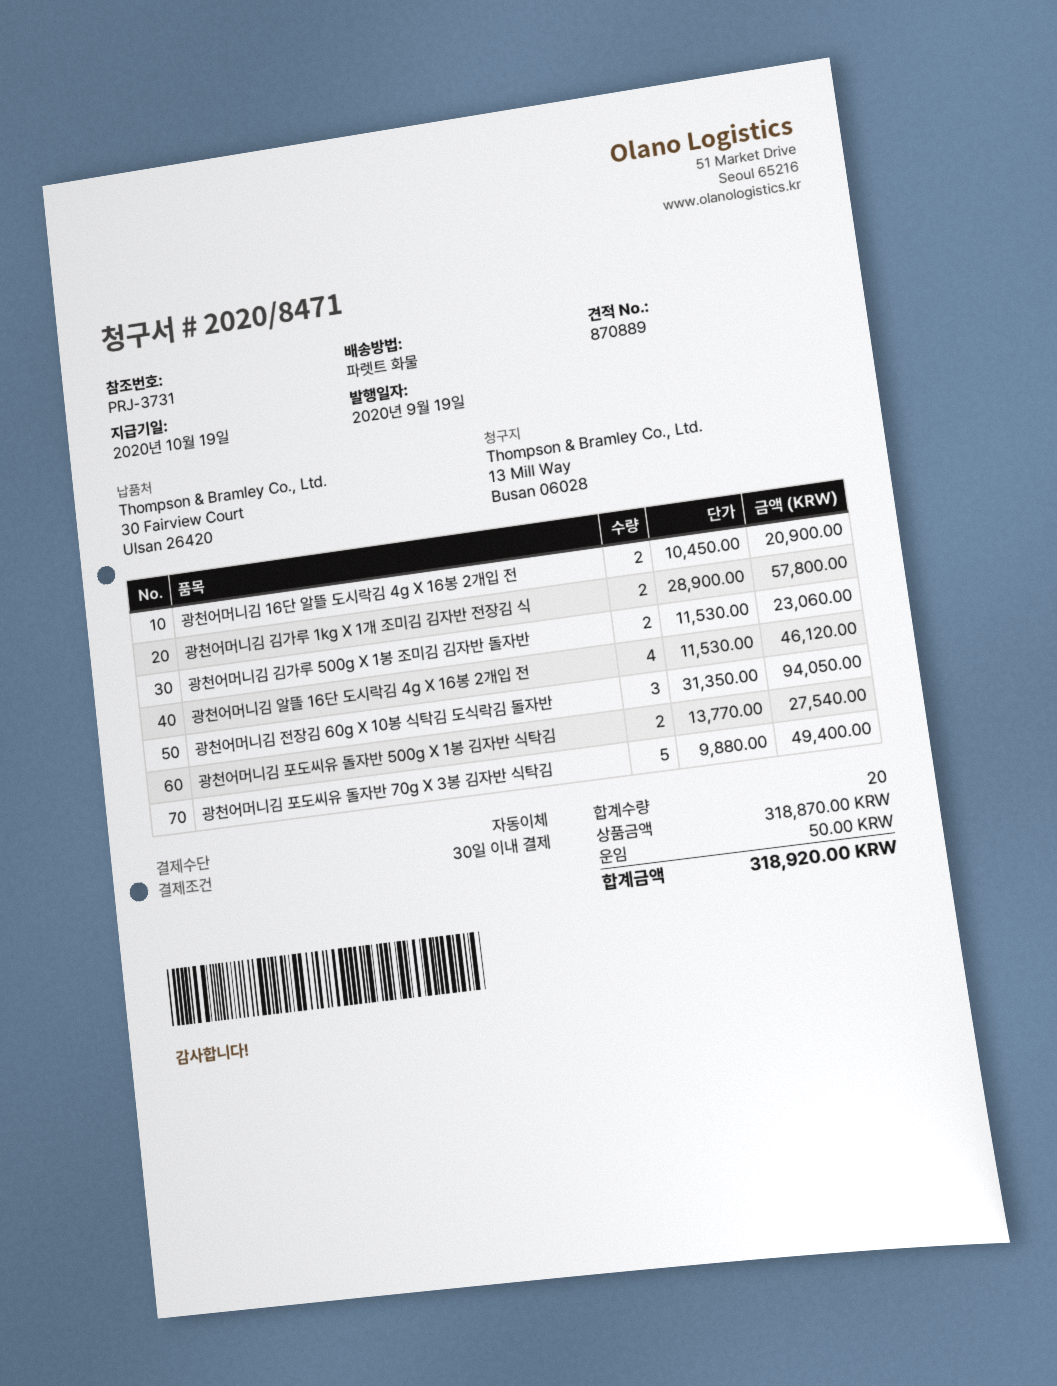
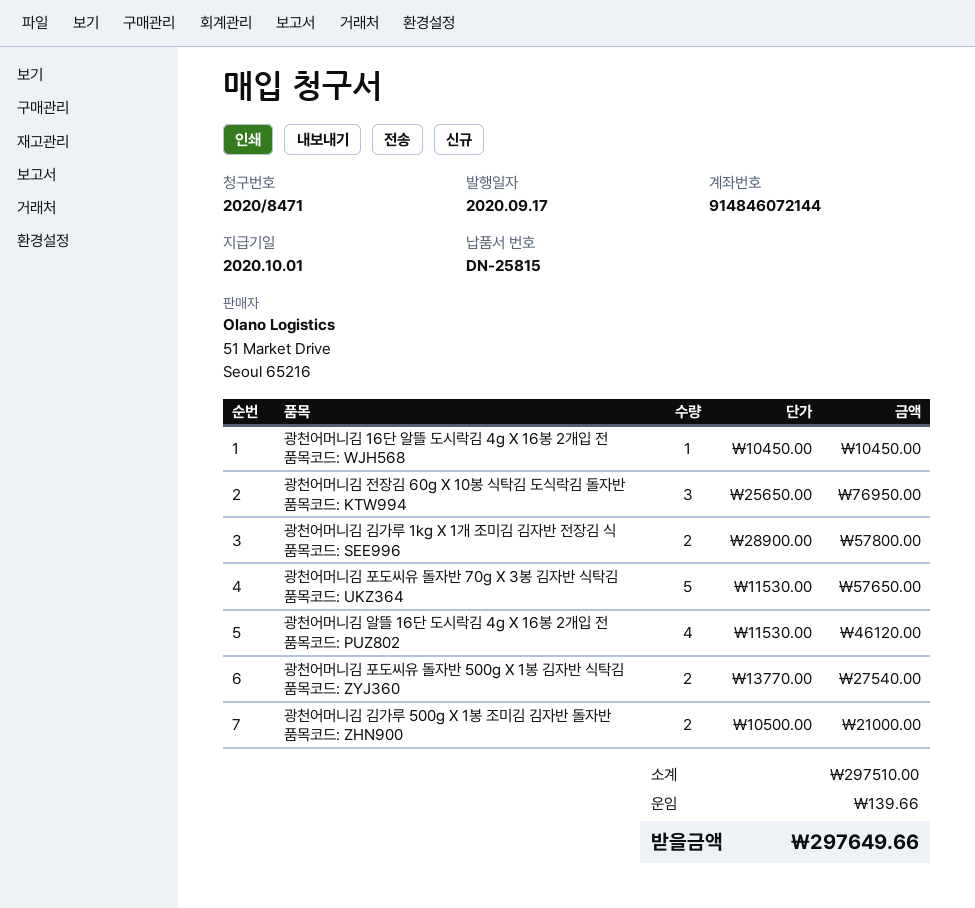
invoice date: 2020-09-19 -> 2020-09-17
due date: 2020-10-19 -> 2020-10-01
광천어머니김 16단 알뜰 도시락김 4g X 16봉 2개입 전: 2 x 10450.00 = 20900.00 -> 1 x 10450.00 = 10450.00
광천어머니김 김가루 500g X 1봉 조미김 김자반 돌자반: 2 x 11530.00 = 23060.00 -> 2 x 10500.00 = 21000.00
광천어머니김 전장김 60g X 10봉 식탁김 도식락김 돌자반: 3 x 31350.00 = 94050.00 -> 3 x 25650.00 = 76950.00
광천어머니김 포도씨유 돌자반 70g X 3봉 김자반 식탁김: 5 x 9880.00 = 49400.00 -> 5 x 11530.00 = 57650.00
subtotal: 318870.00 -> 297510.00
shipping: 50.00 -> 139.66
total: 318920.00 -> 297649.66

